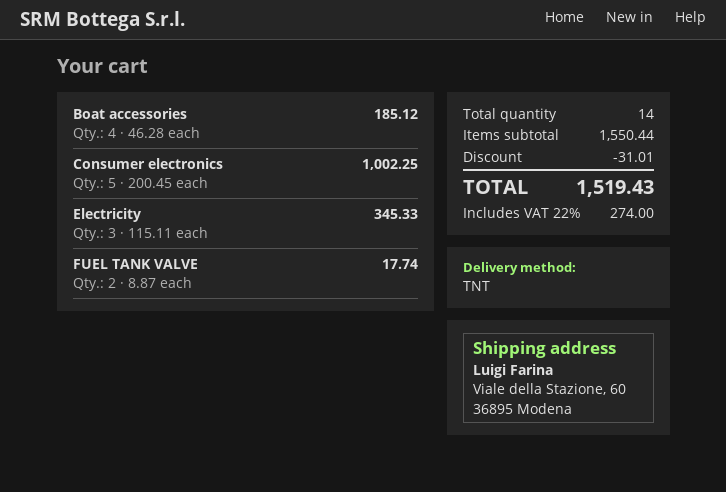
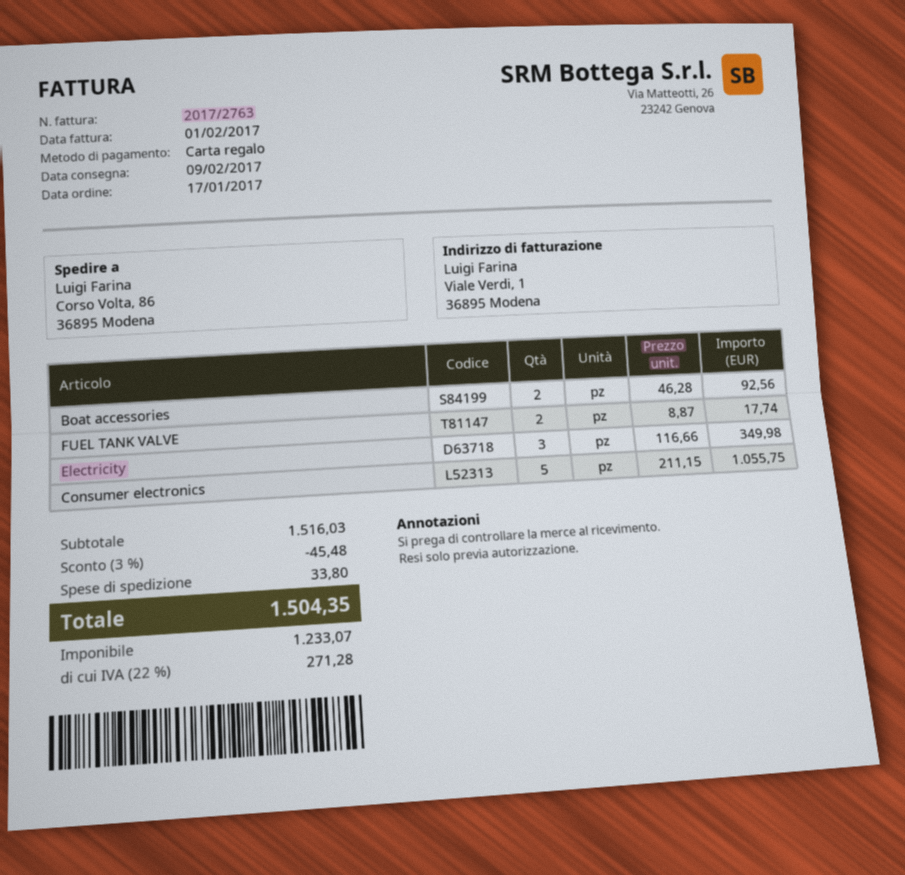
ship to: Viale della Stazione, 60, 36895 Modena -> Corso Volta, 86, 36895 Modena
Boat accessories: 4 x 46.28 = 185.12 -> 2 x 46.28 = 92.56
Consumer electronics: 5 x 200.45 = 1002.25 -> 5 x 211.15 = 1055.75
Electricity: 3 x 115.11 = 345.33 -> 3 x 116.66 = 349.98
subtotal: 1550.44 -> 1516.03
discount: 31.01 -> 45.48
shipping: none -> 33.80
tax: 22% = 274.00 -> 22% = 271.28
total: 1519.43 -> 1504.35

